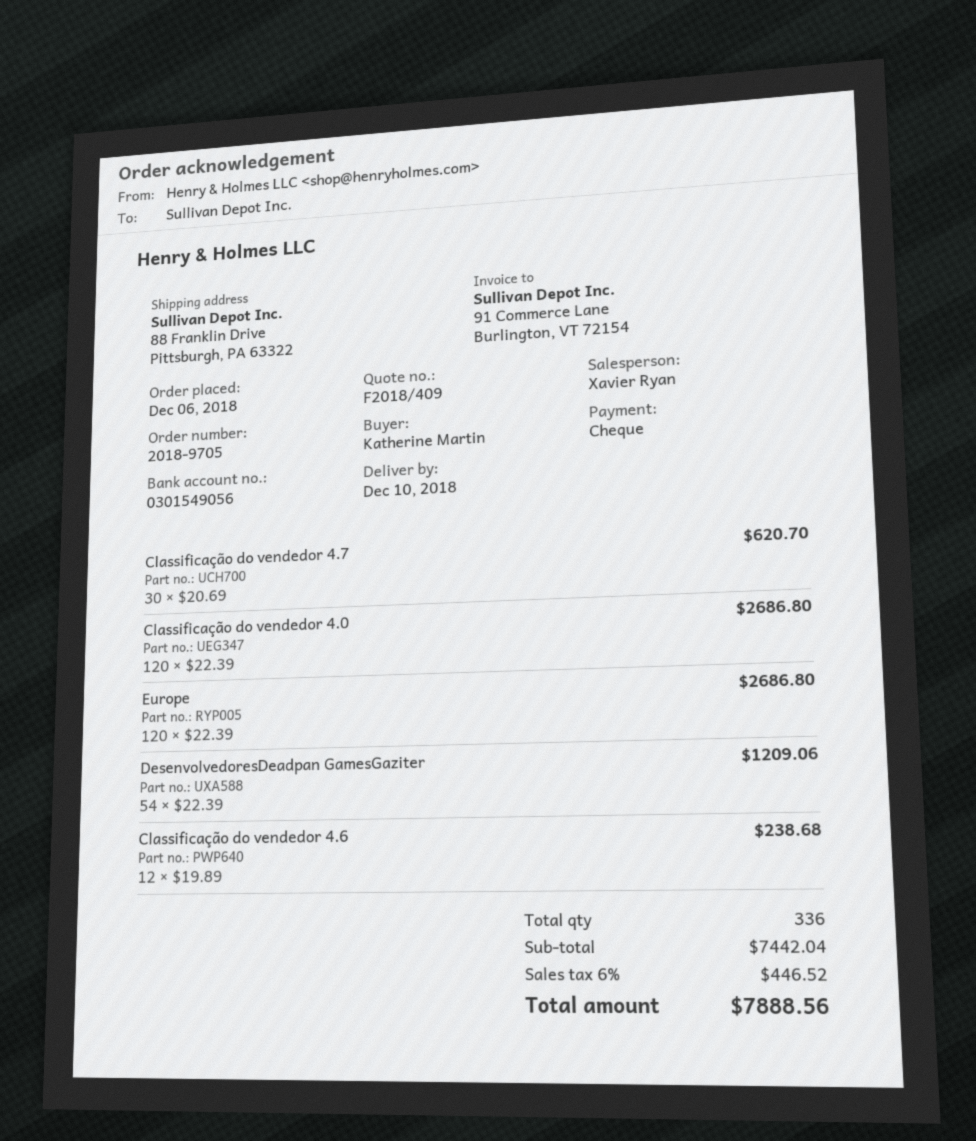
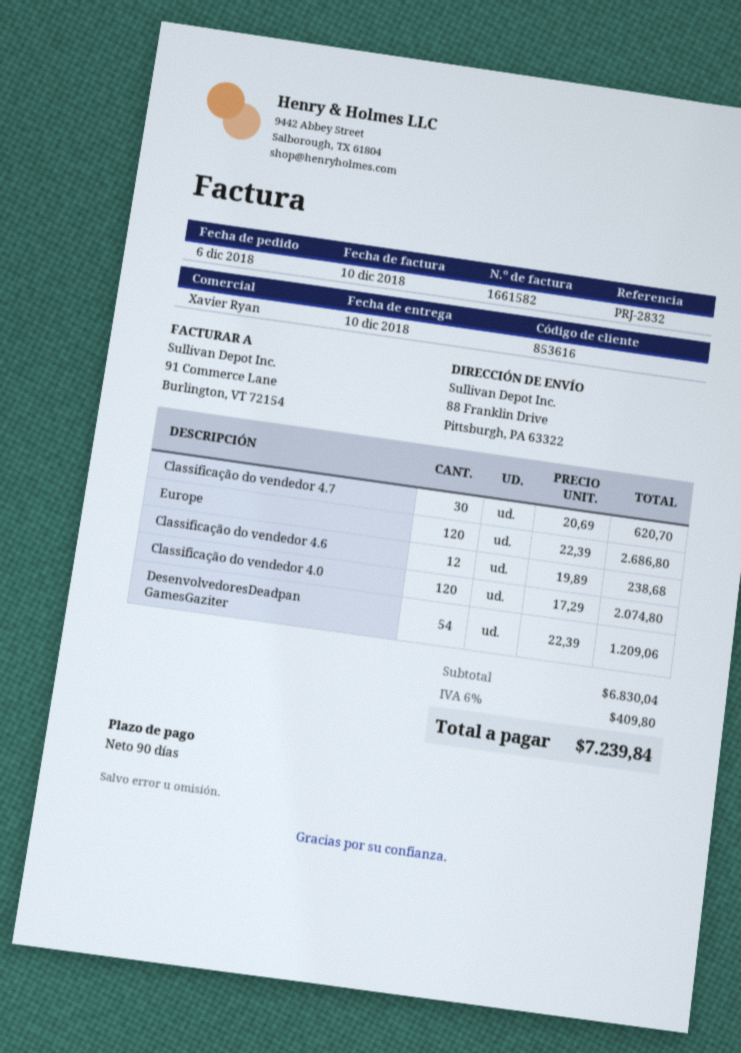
Classificação do vendedor 4.0: 120 x 22.39 = 2686.80 -> 120 x 17.29 = 2074.80
subtotal: 7442.04 -> 6830.04
tax: 6% = 446.52 -> 6% = 409.80
total: 7888.56 -> 7239.84

